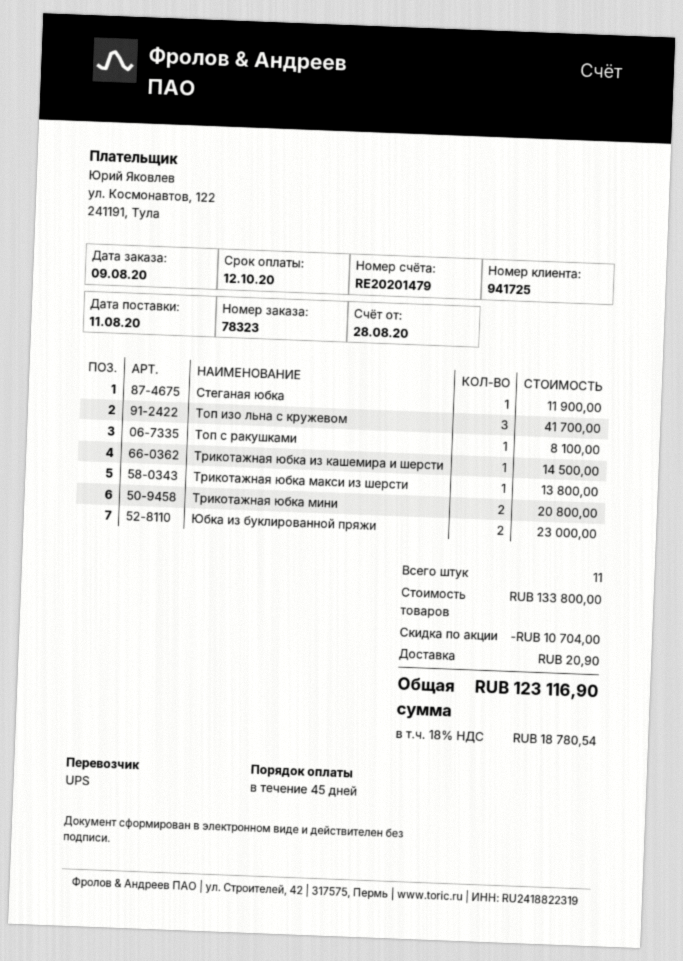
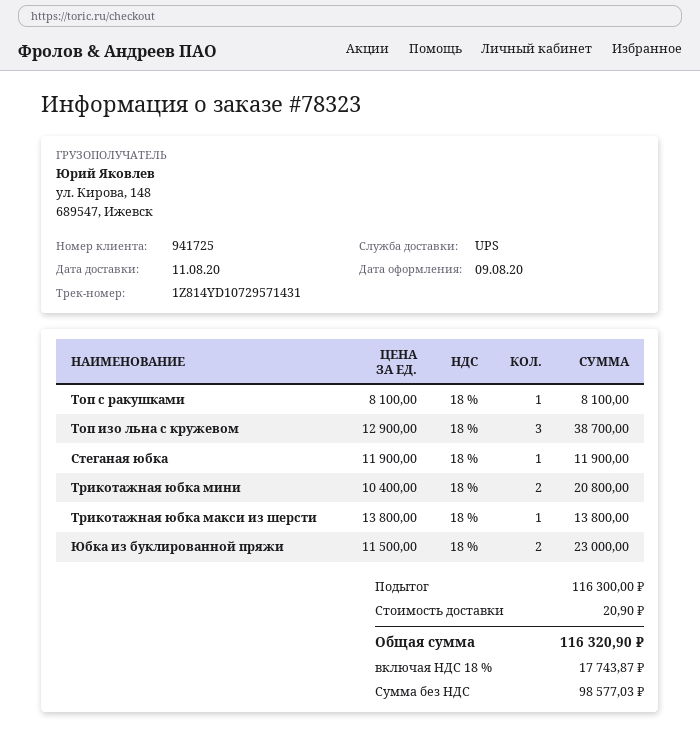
Топ изо льна с кружевом: 3 for 41700.00 -> 3 for 38700.00
Трикотажная юбка из кашемира и шерсти: 1 for 14500.00 -> none
subtotal: 133800.00 -> 116300.00
discount: 10704.00 -> none
tax: 18% = 18780.54 -> 18% = 17743.87
total: 123116.90 -> 116320.90

